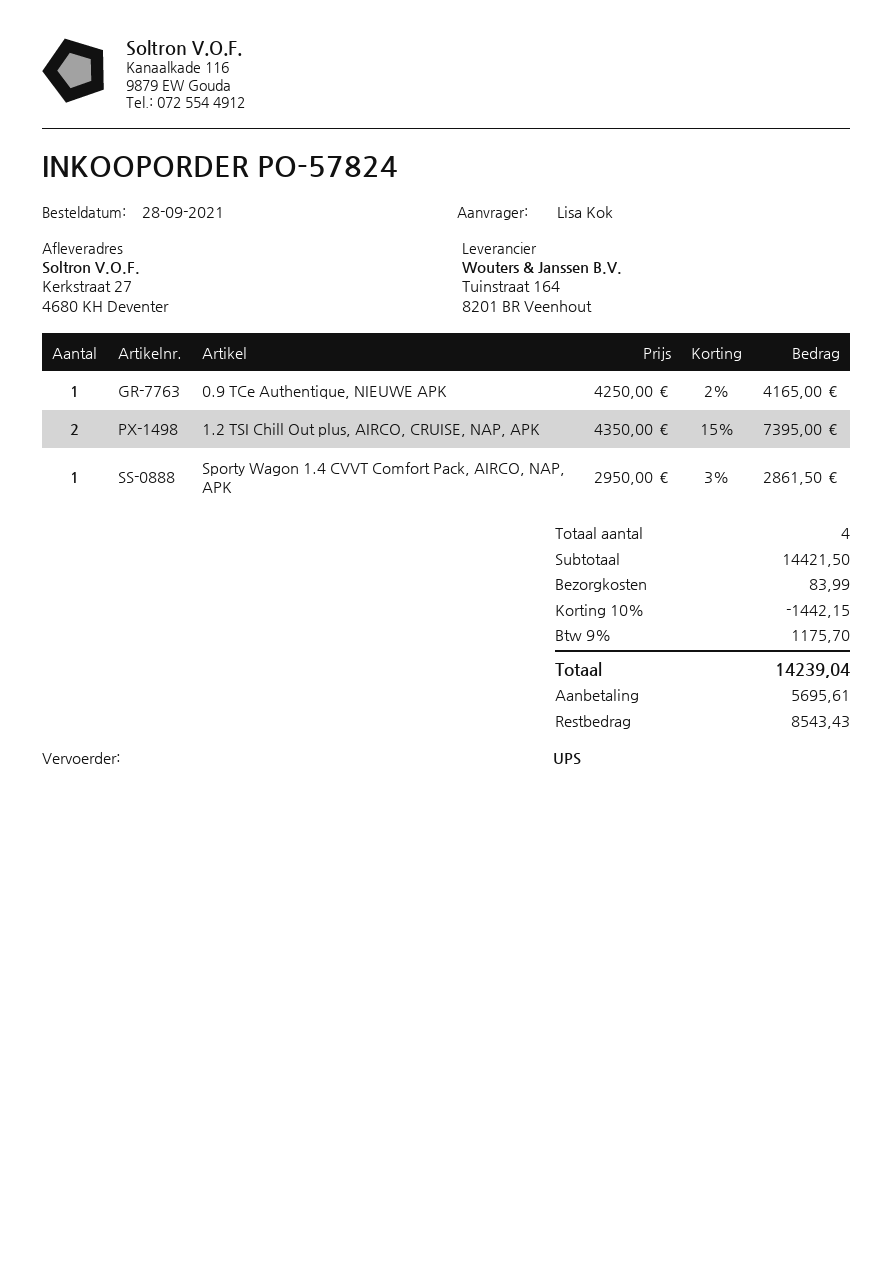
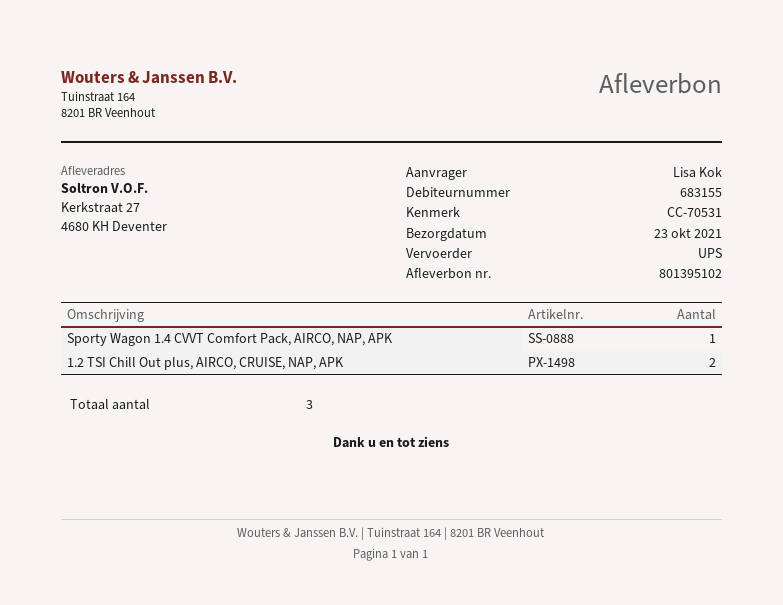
0.9 TCe Authentique, NIEUWE APK: 1 -> none
total quantity: 4 -> 3

